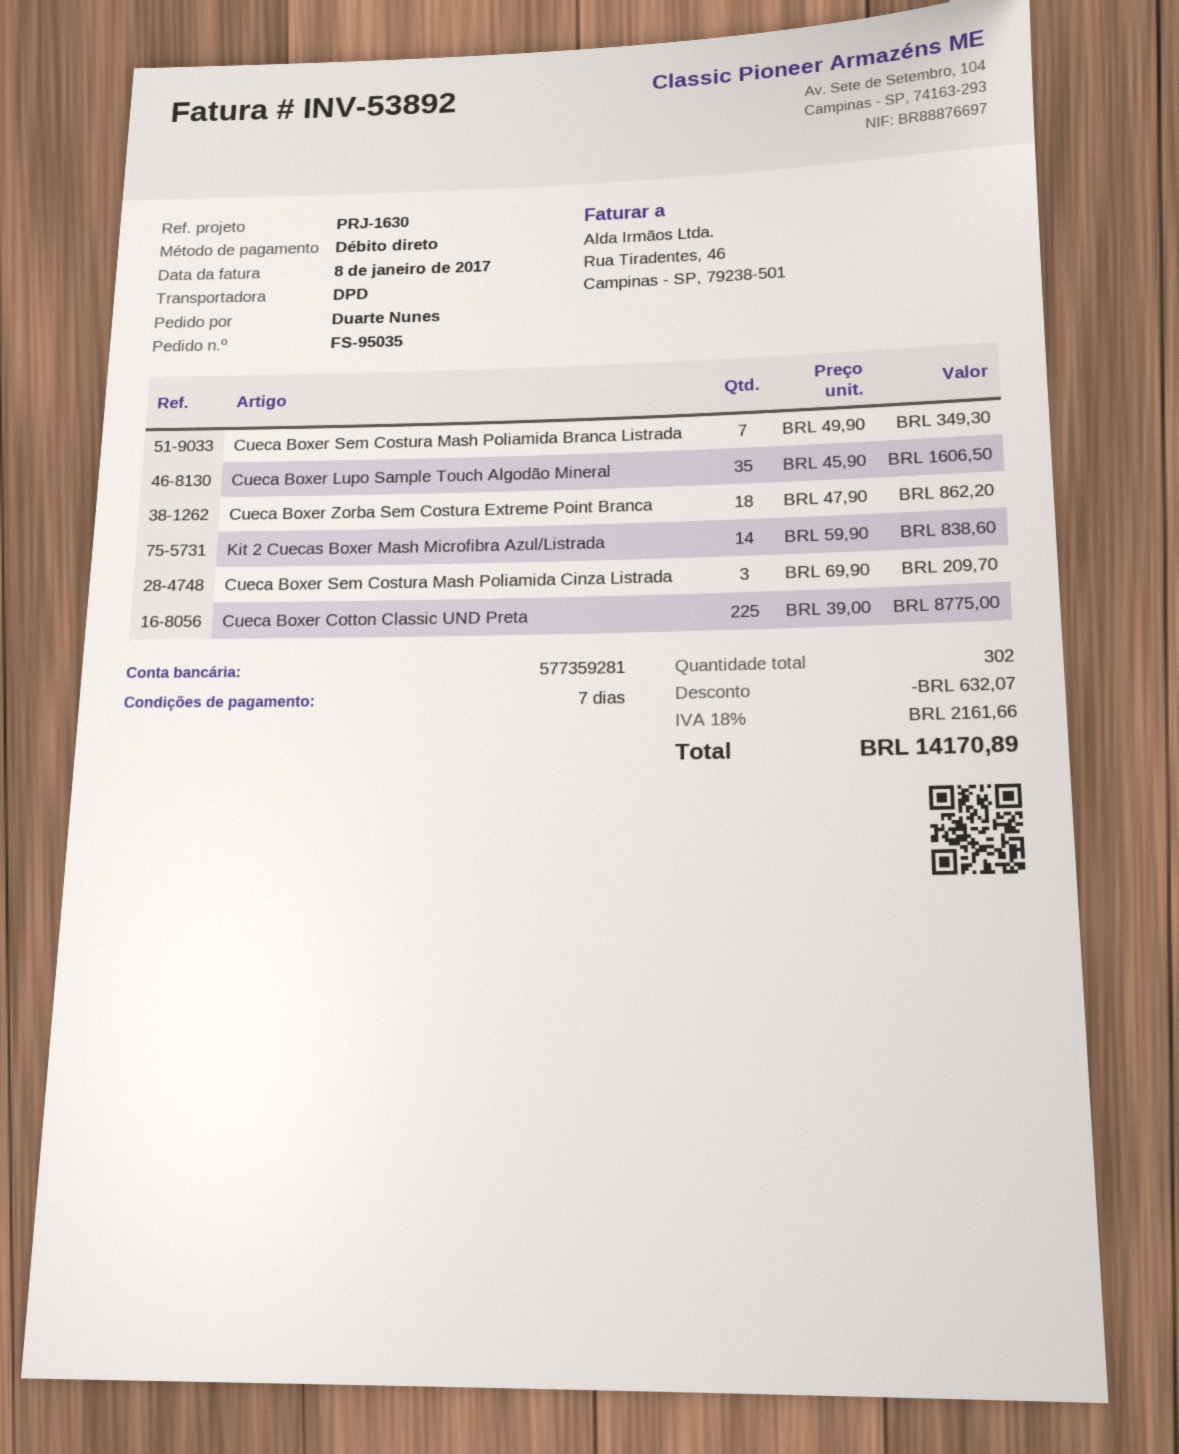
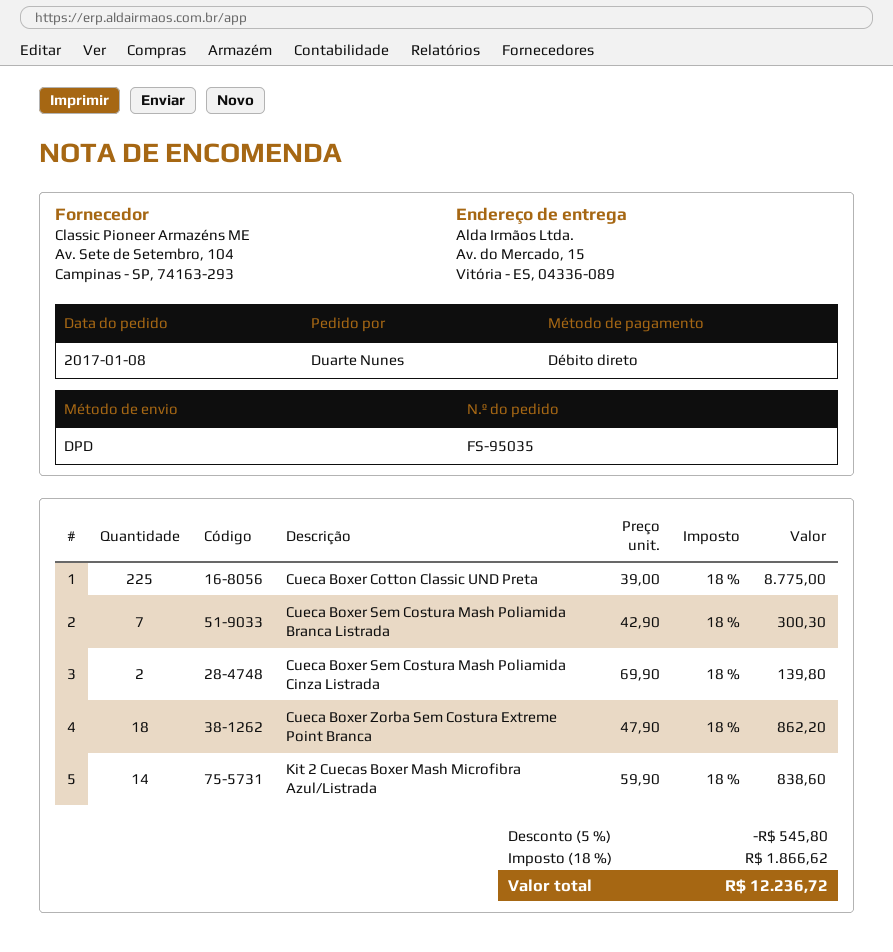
Cueca Boxer Sem Costura Mash Poliamida Branca Listrada: 7 x 49.90 = 349.30 -> 7 x 42.90 = 300.30
Cueca Boxer Lupo Sample Touch Algodão Mineral: 35 x 45.90 = 1606.50 -> none
Cueca Boxer Sem Costura Mash Poliamida Cinza Listrada: 3 x 69.90 = 209.70 -> 2 x 69.90 = 139.80
discount: 632.07 -> 545.80
tax: 18% = 2161.66 -> 18% = 1866.62
total: 14170.89 -> 12236.72

